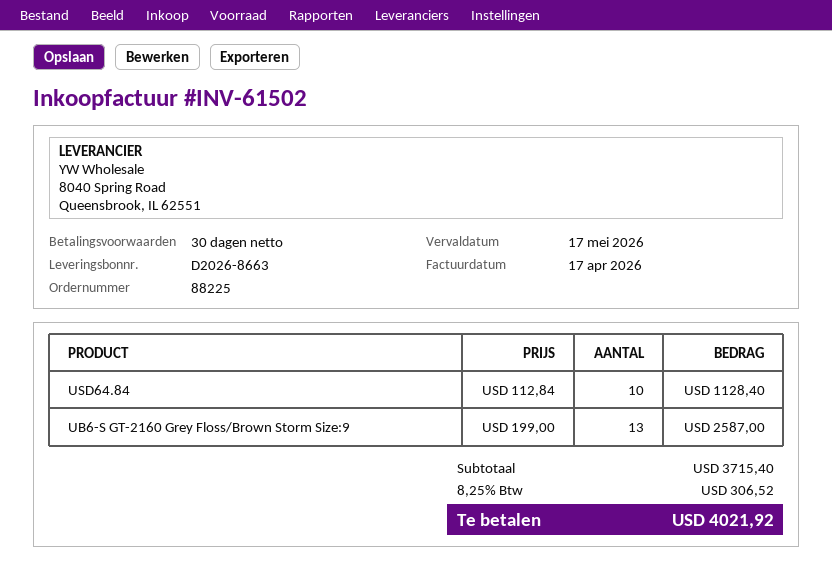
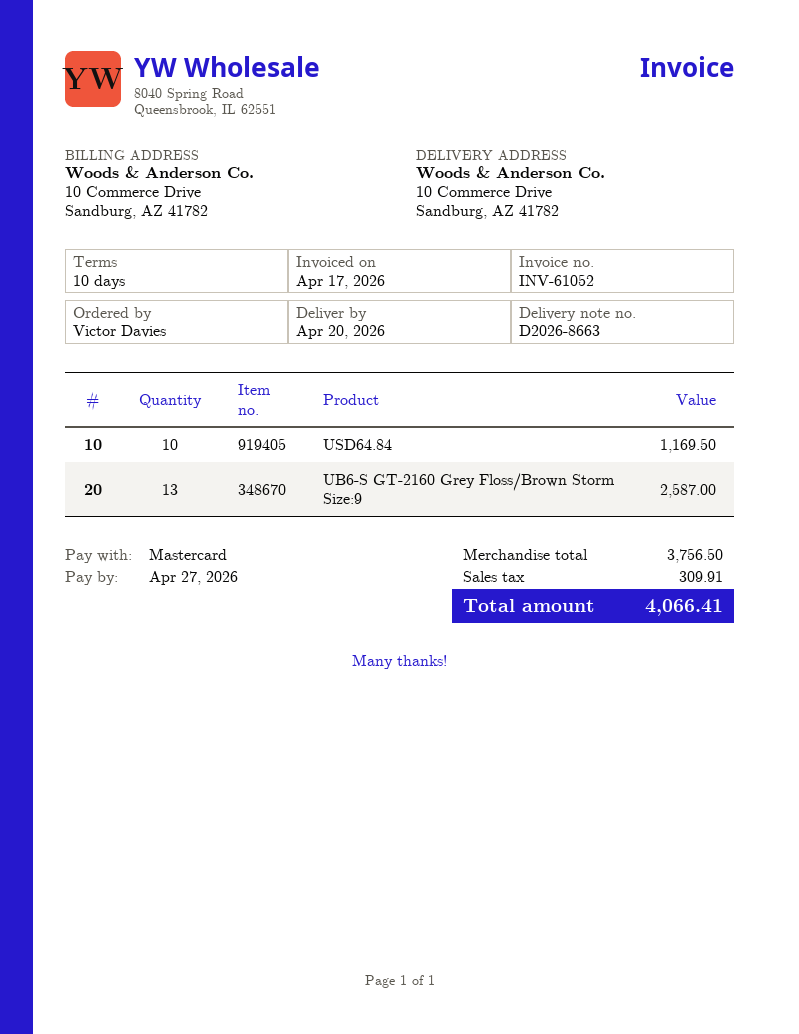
invoice number: INV-61502 -> INV-61052
payment terms: 30 days -> 10 days
due date: 2026-05-17 -> 2026-04-27
USD64.84: 10 for 1128.40 -> 10 for 1169.50
subtotal: 3715.40 -> 3756.50
tax: 306.52 -> 309.91
total: 4021.92 -> 4066.41

